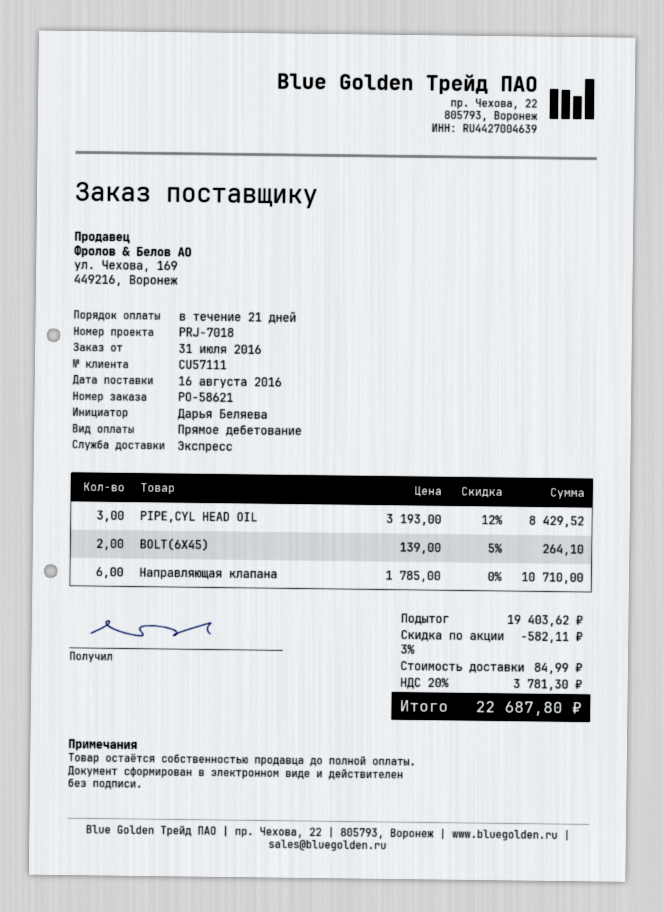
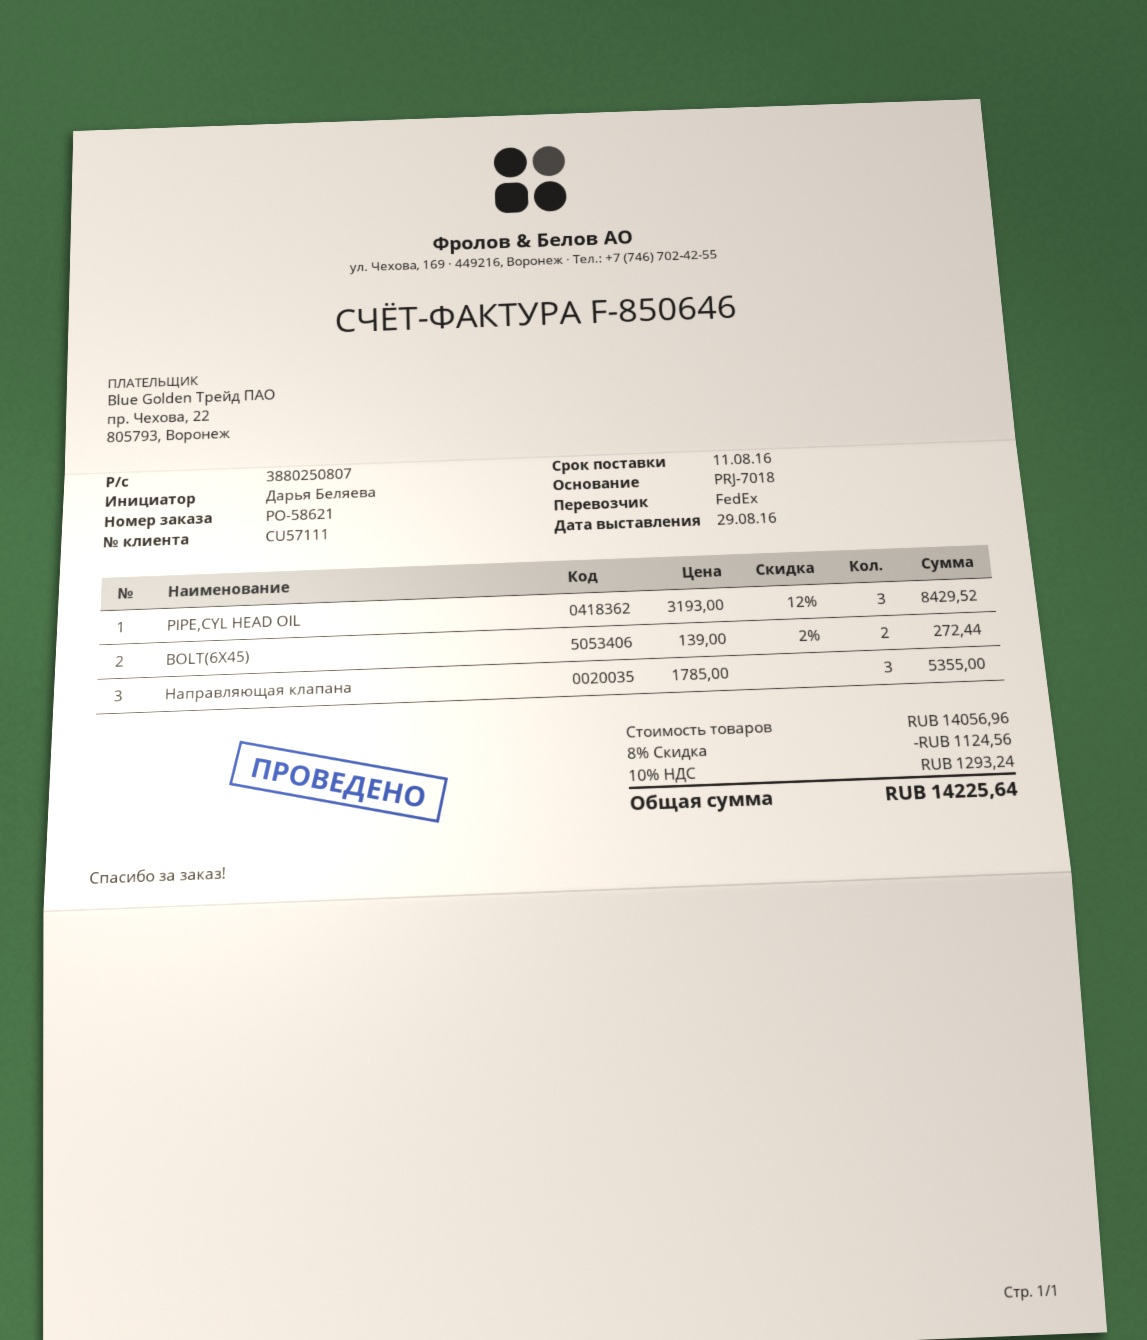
delivery date: 2016-08-16 -> 2016-08-11
shipping method: express -> FedEx
BOLT(6X45): 2 x 139.00 - 5% = 264.10 -> 2 x 139.00 - 2% = 272.44
Направляющая клапана: 6 x 1785.00 = 10710.00 -> 3 x 1785.00 = 5355.00
subtotal: 19403.62 -> 14056.96
discount: 3% = 582.11 -> 8% = 1124.56
shipping: 84.99 -> none
tax: 20% = 3781.30 -> 10% = 1293.24
total: 22687.80 -> 14225.64

